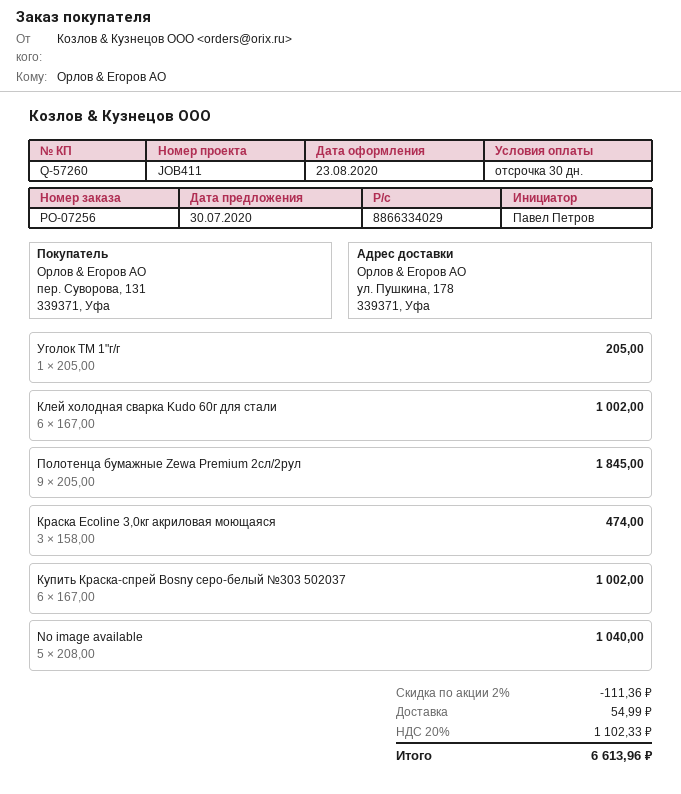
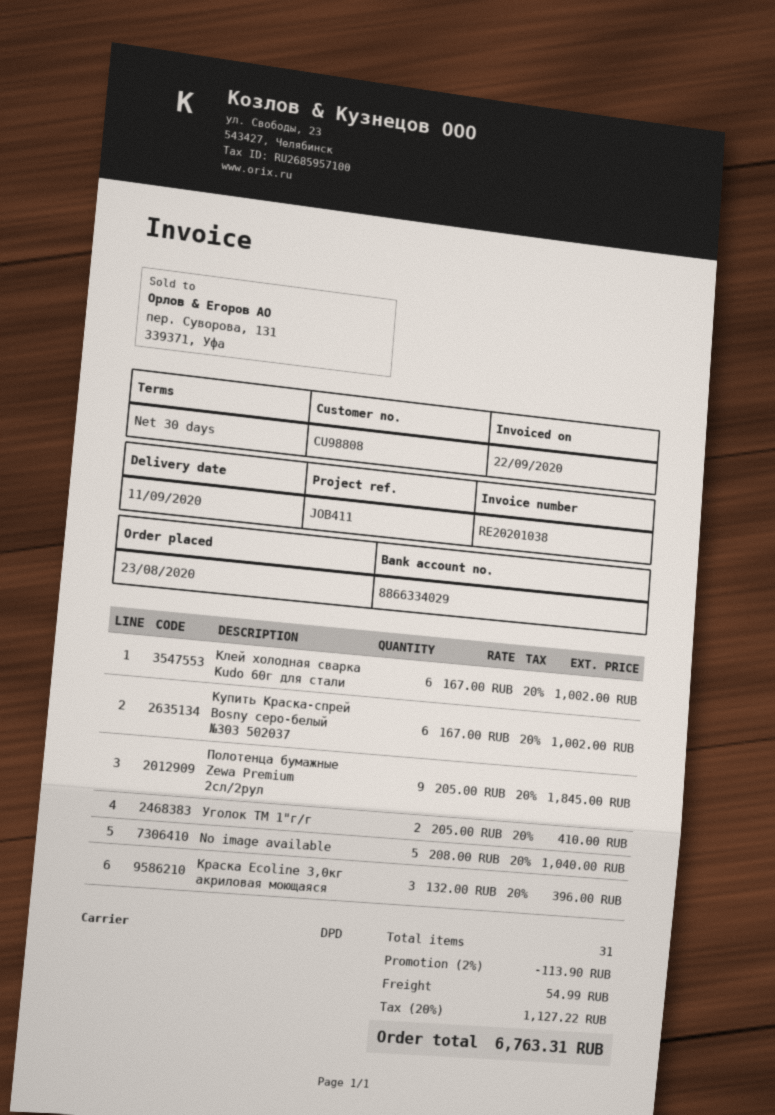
Уголок TM 1"г/г: 1 x 205.00 = 205.00 -> 2 x 205.00 = 410.00
Краска Ecoline 3,0кг акриловая моющаяся: 3 x 158.00 = 474.00 -> 3 x 132.00 = 396.00
discount: 2% = 111.36 -> 2% = 113.90
tax: 20% = 1102.33 -> 20% = 1127.22
total: 6613.96 -> 6763.31

